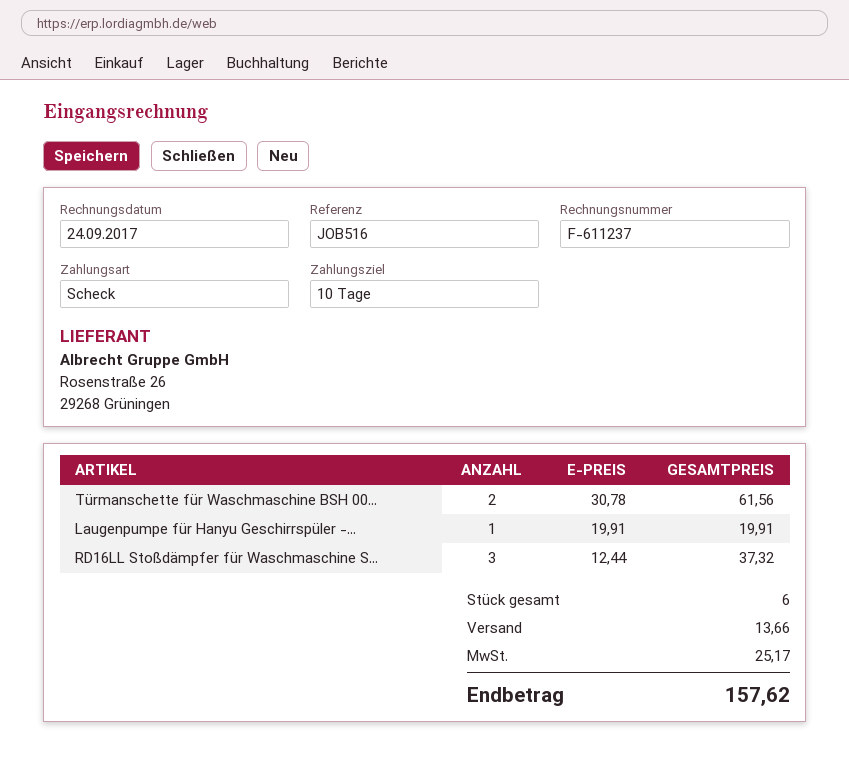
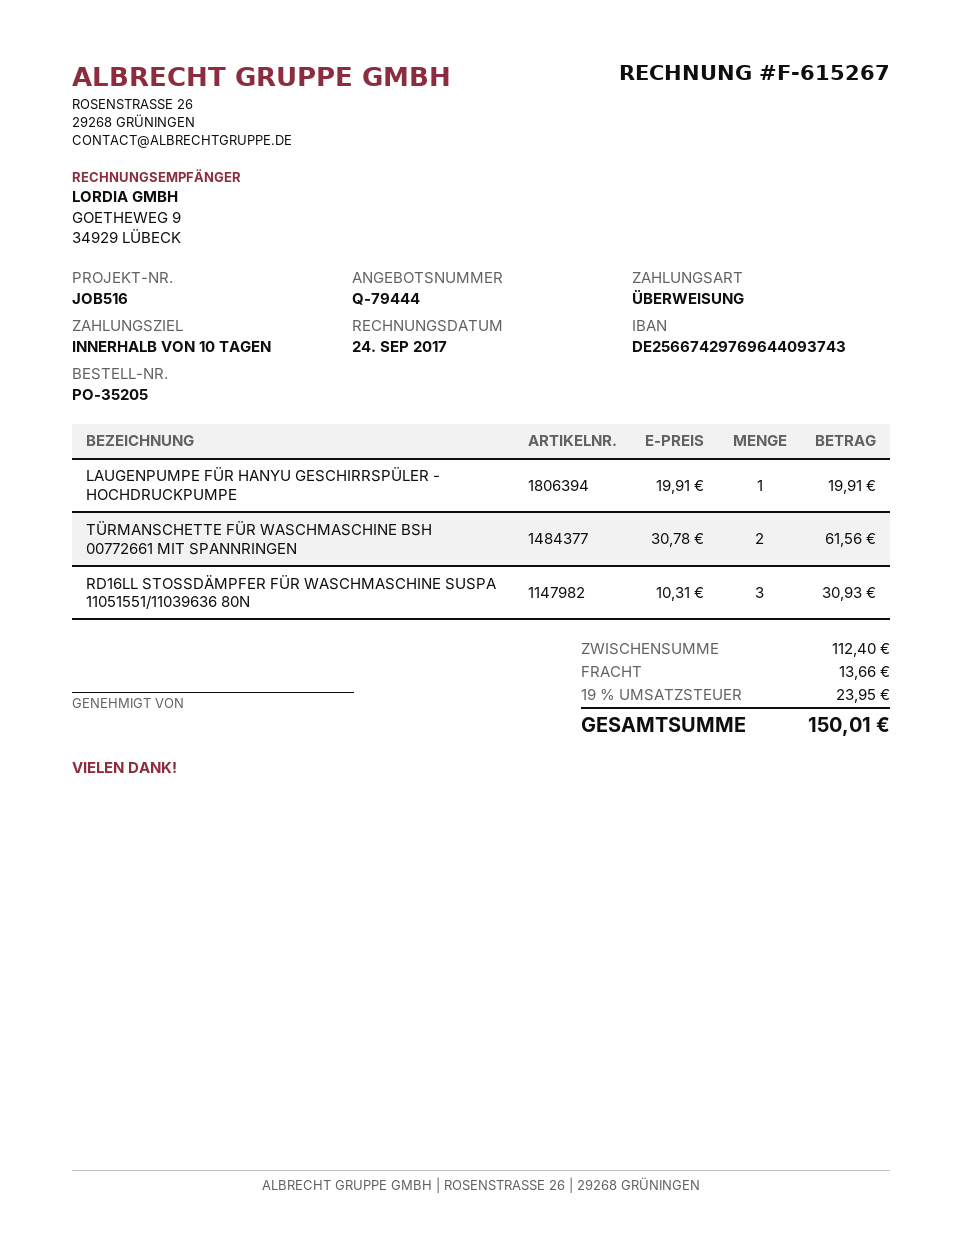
invoice number: F-611237 -> F-615267
payment method: cheque -> bank transfer
RD16LL Stoßdämpfer für Waschmaschine S...: 3 x 12.44 = 37.32 -> 3 x 10.31 = 30.93
tax: 25.17 -> 23.95
total: 157.62 -> 150.01

